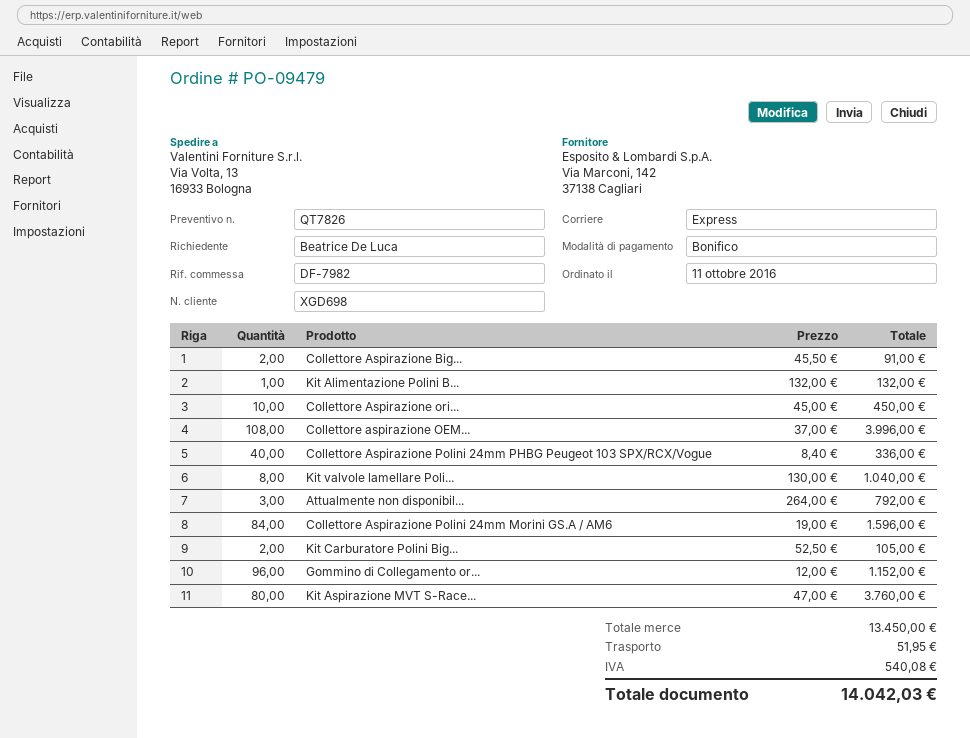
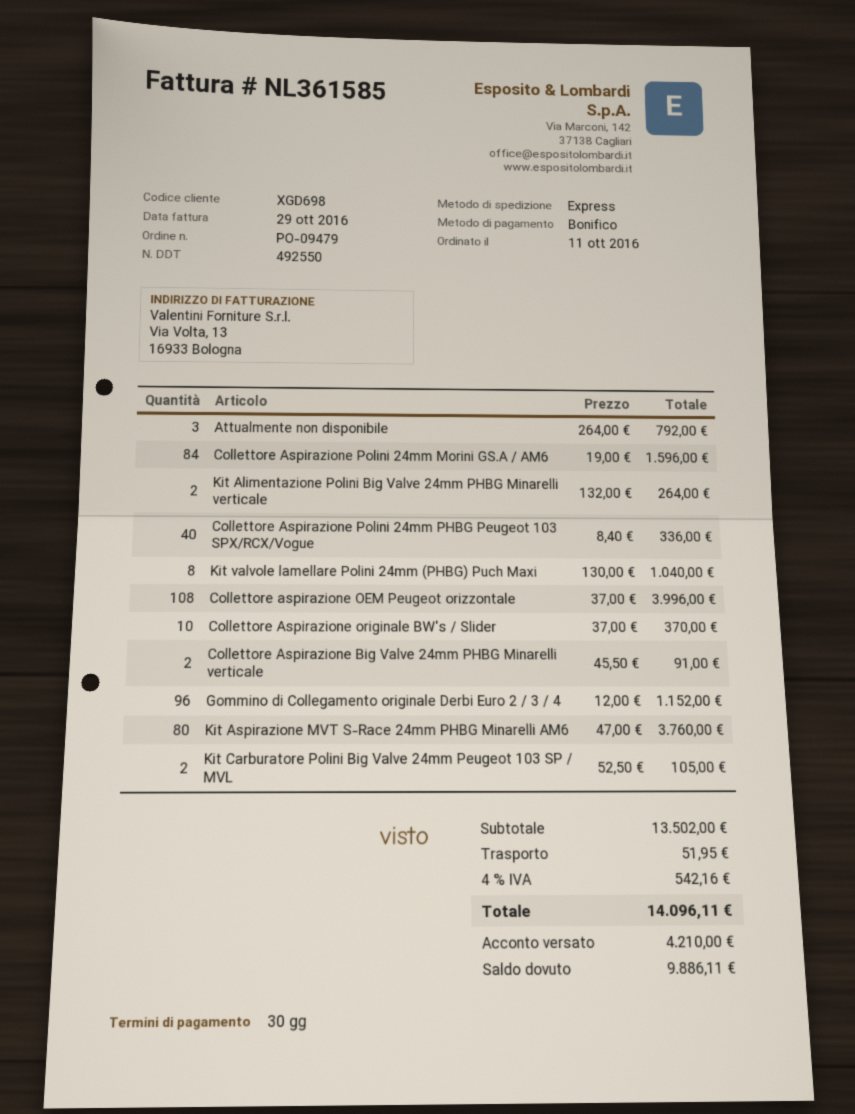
Kit Alimentazione Polini B...: 1 x 132.00 = 132.00 -> 2 x 132.00 = 264.00
Collettore Aspirazione ori...: 10 x 45.00 = 450.00 -> 10 x 37.00 = 370.00
subtotal: 13450.00 -> 13502.00
tax: 540.08 -> 542.16
total: 14042.03 -> 14096.11

